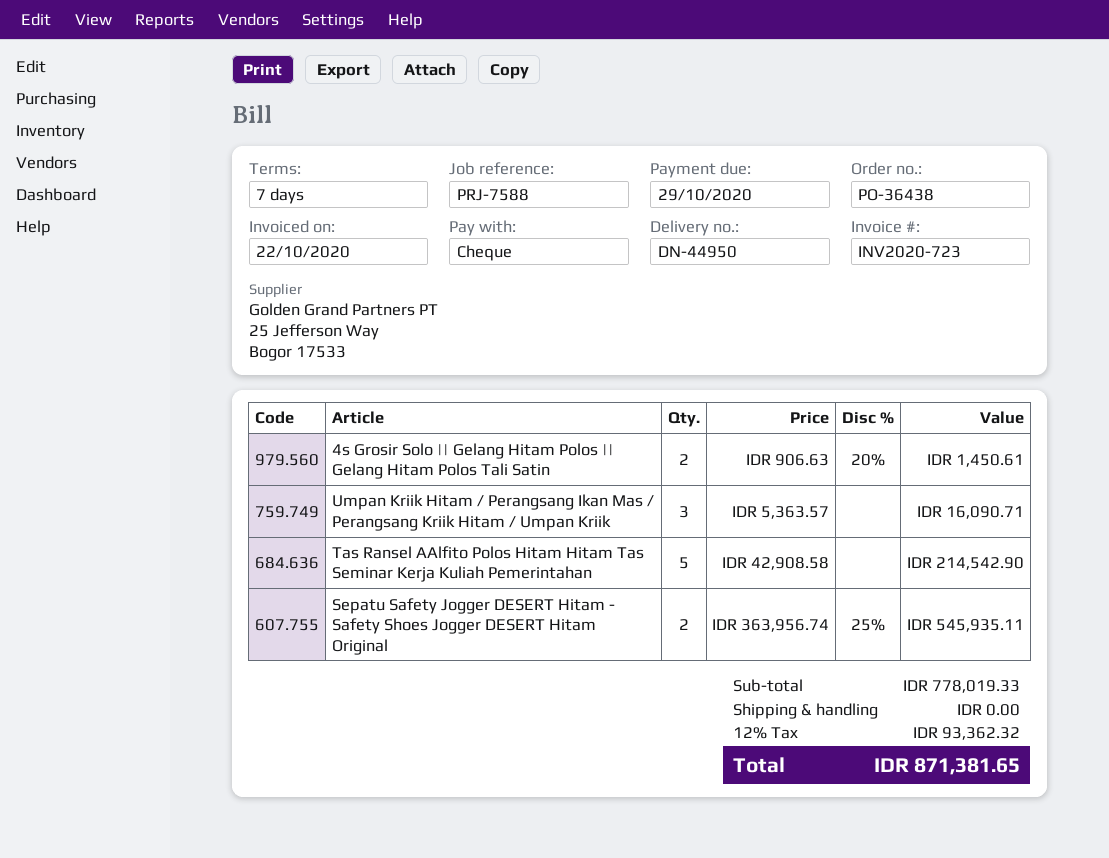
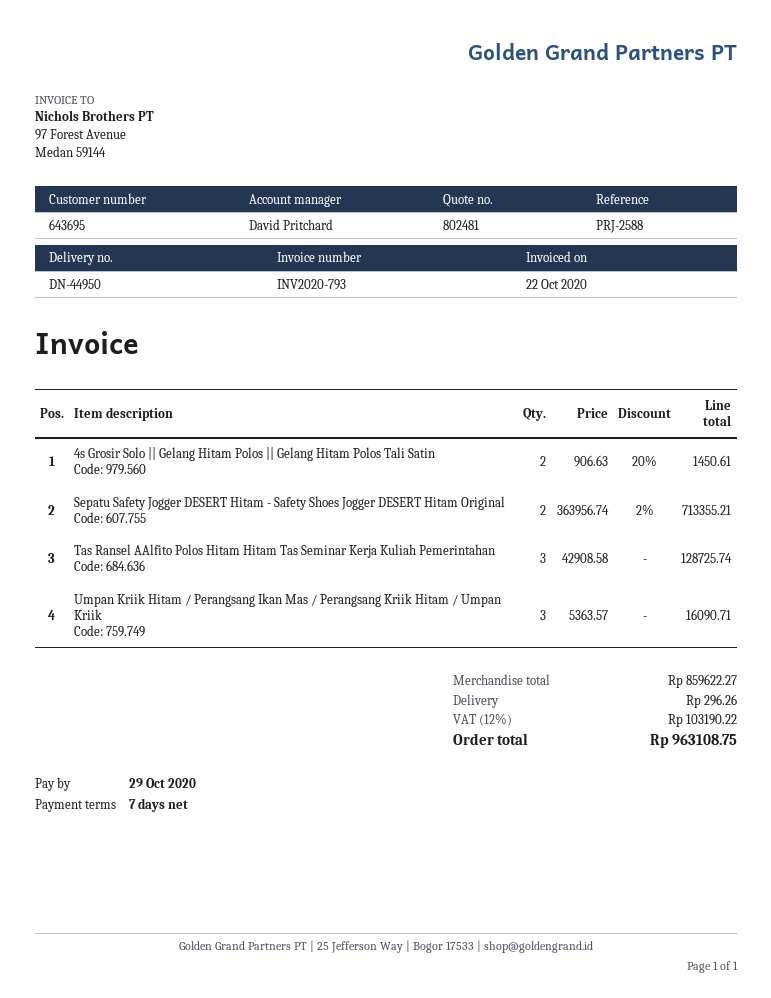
invoice number: INV2020-723 -> INV2020-793
reference: PRJ-7588 -> PRJ-2588
Tas Ransel AAlfito Polos Hitam Hitam Tas Seminar Kerja Kuliah Pemerintahan: 5 x 42908.58 = 214542.90 -> 3 x 42908.58 = 128725.74
Sepatu Safety Jogger DESERT Hitam - Safety Shoes Jogger DESERT Hitam Original: 2 x 363956.74 - 25% = 545935.11 -> 2 x 363956.74 - 2% = 713355.21
subtotal: 778019.33 -> 859622.27
shipping: 0.00 -> 296.26
tax: 12% = 93362.32 -> 12% = 103190.22
total: 871381.65 -> 963108.75

